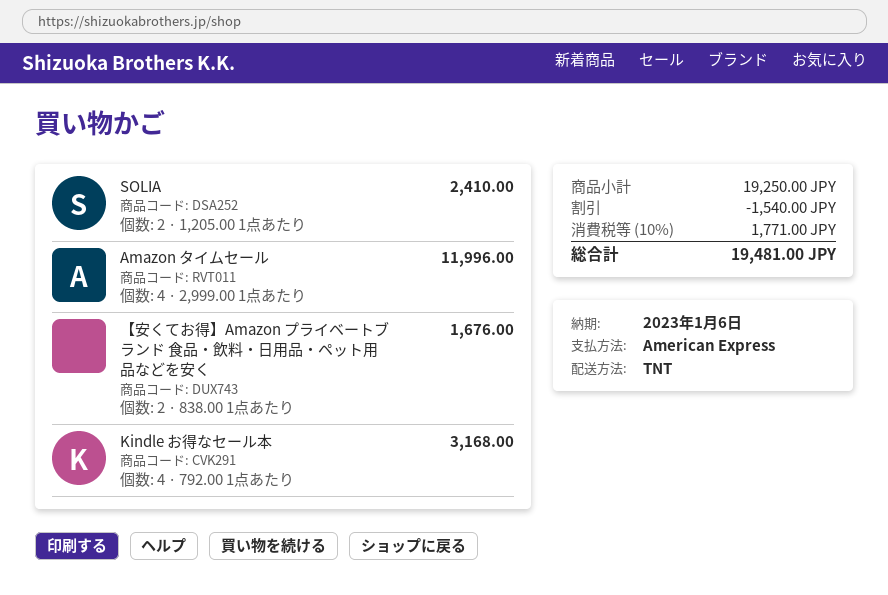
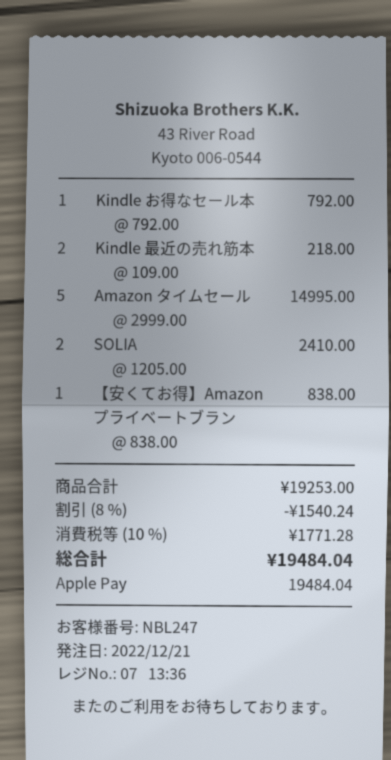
payment method: American Express -> Apple Pay
Amazon タイムセール: 4 x 2999.00 = 11996.00 -> 5 x 2999.00 = 14995.00
【安くてお得】Amazon プライベートブランド 食品・飲料・日用品・ペット用品などを安く: 2 x 838.00 = 1676.00 -> 1 x 838.00 = 838.00
Kindle お得なセール本: 4 x 792.00 = 3168.00 -> 1 x 792.00 = 792.00
Kindle 最近の売れ筋本: none -> 2 x 109.00 = 218.00
subtotal: 19250.00 -> 19253.00
discount: 1540.00 -> 1540.24
tax: 10% = 1771.00 -> 10% = 1771.28
total: 19481.00 -> 19484.04

